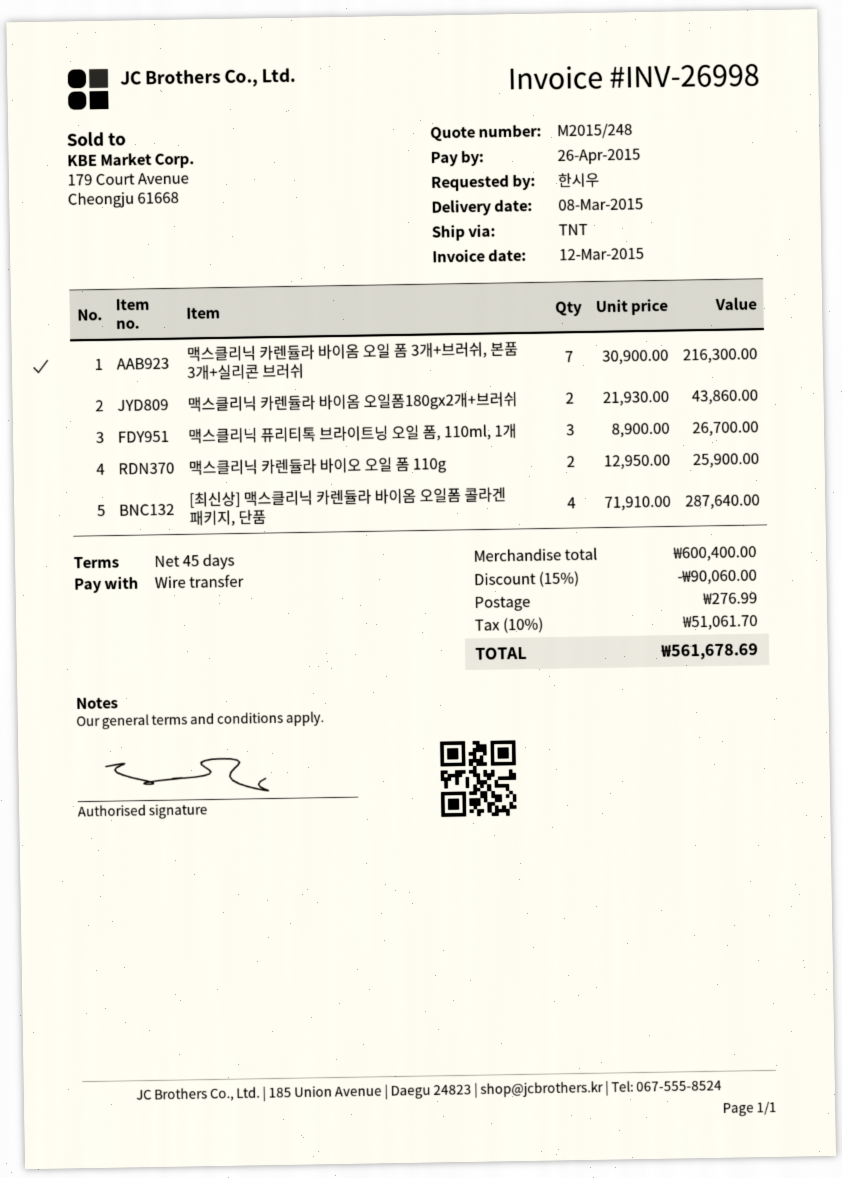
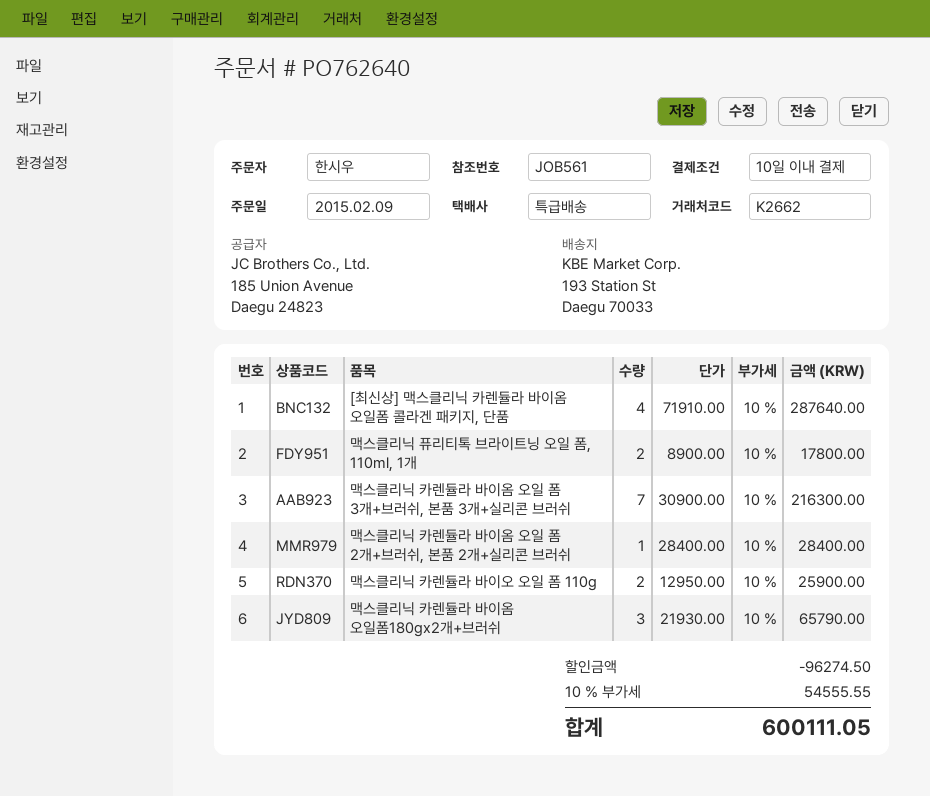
payment terms: 45 days -> 10 days
shipping method: TNT -> express
맥스클리닉 카렌듈라 바이옴 오일폼180gx2개+브러쉬: 2 x 21930.00 = 43860.00 -> 3 x 21930.00 = 65790.00
맥스클리닉 퓨리티톡 브라이트닝 오일 폼, 110ml, 1개: 3 x 8900.00 = 26700.00 -> 2 x 8900.00 = 17800.00
맥스클리닉 카렌듈라 바이옴 오일 폼 2개+브러쉬, 본품 2개+실리콘 브러쉬: none -> 1 x 28400.00 = 28400.00
discount: 90060.00 -> 96274.50
shipping: 276.99 -> none
tax: 10% = 51061.70 -> 10% = 54555.55
total: 561678.69 -> 600111.05

